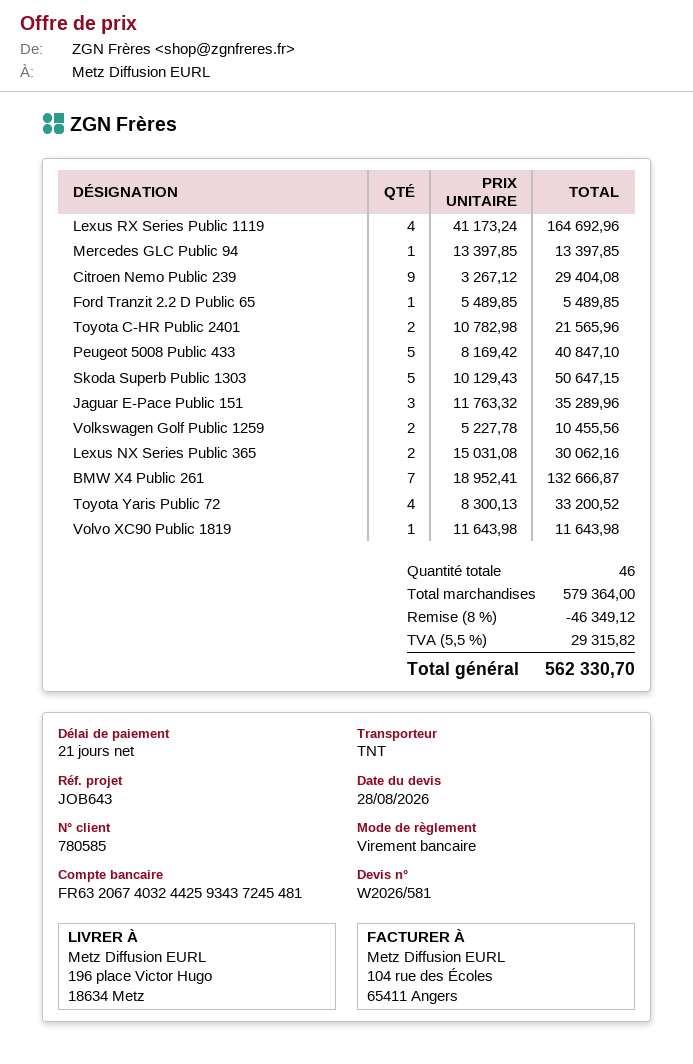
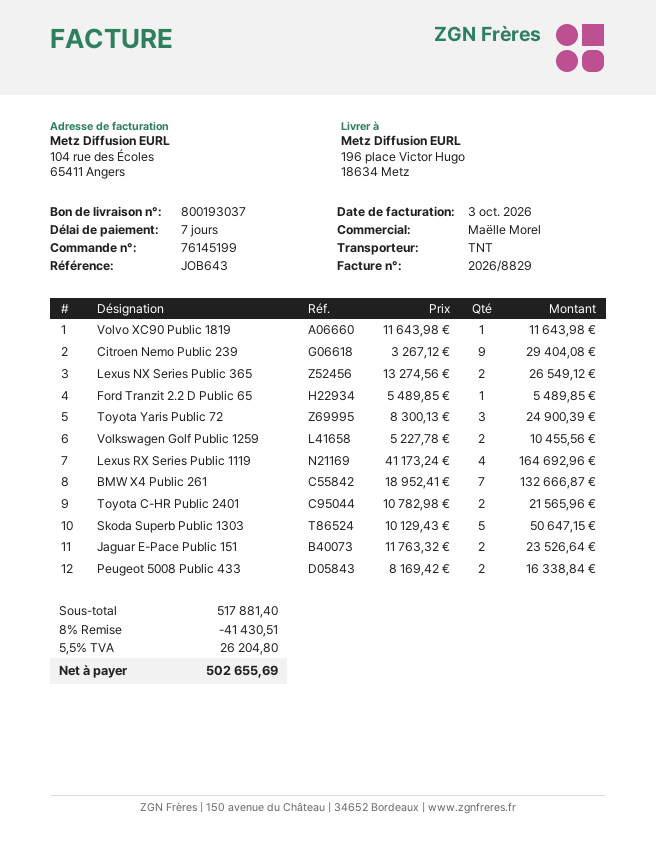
payment terms: 21 days -> 7 days
Mercedes GLC Public 94: 1 x 13397.85 = 13397.85 -> none
Peugeot 5008 Public 433: 5 x 8169.42 = 40847.10 -> 2 x 8169.42 = 16338.84
Jaguar E-Pace Public 151: 3 x 11763.32 = 35289.96 -> 2 x 11763.32 = 23526.64
Lexus NX Series Public 365: 2 x 15031.08 = 30062.16 -> 2 x 13274.56 = 26549.12
Toyota Yaris Public 72: 4 x 8300.13 = 33200.52 -> 3 x 8300.13 = 24900.39
subtotal: 579364.00 -> 517881.40
discount: 8% = 46349.12 -> 8% = 41430.51
tax: 5.5% = 29315.82 -> 5.5% = 26204.80
total: 562330.70 -> 502655.69

